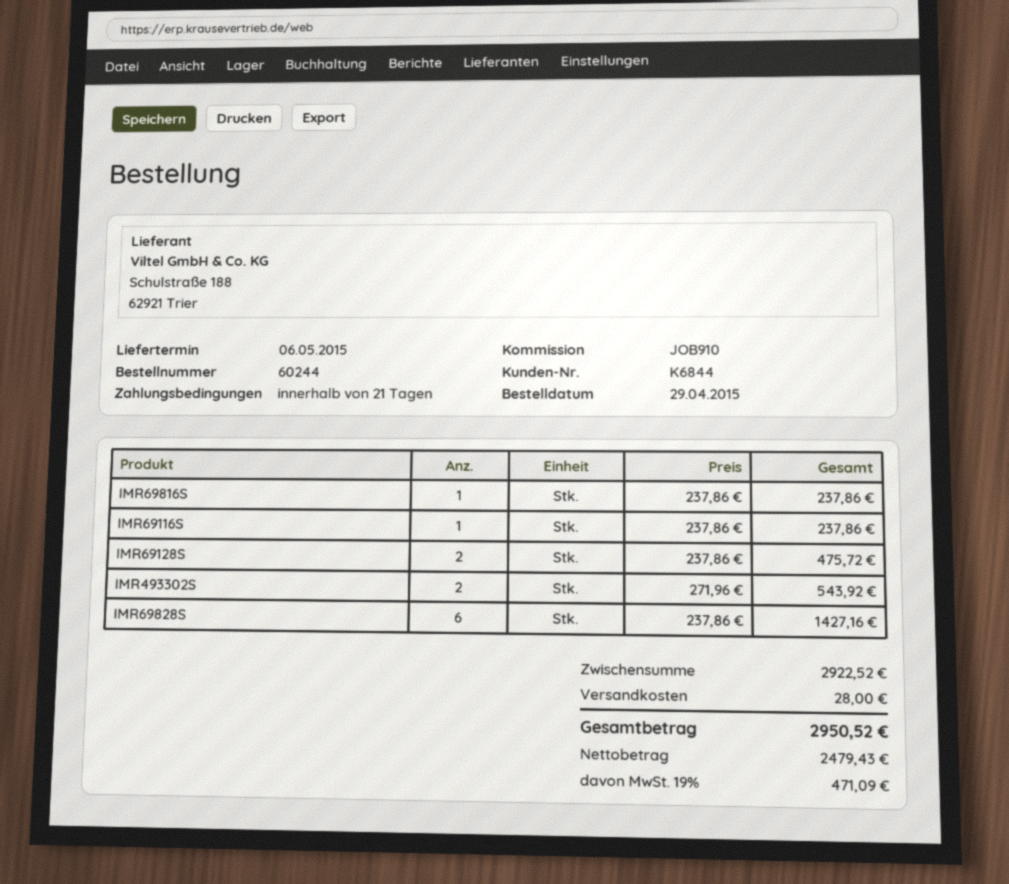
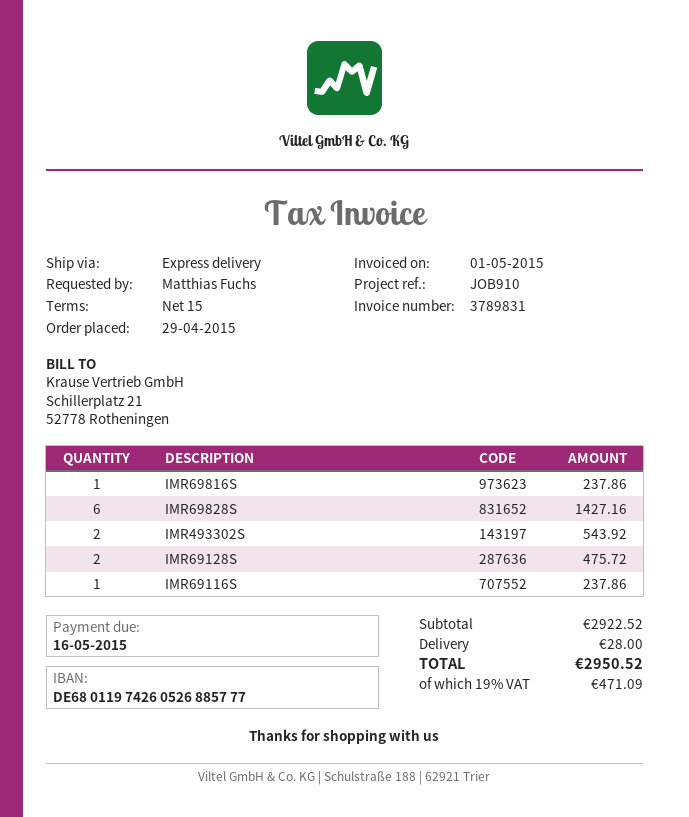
payment terms: 21 days -> 15 days

